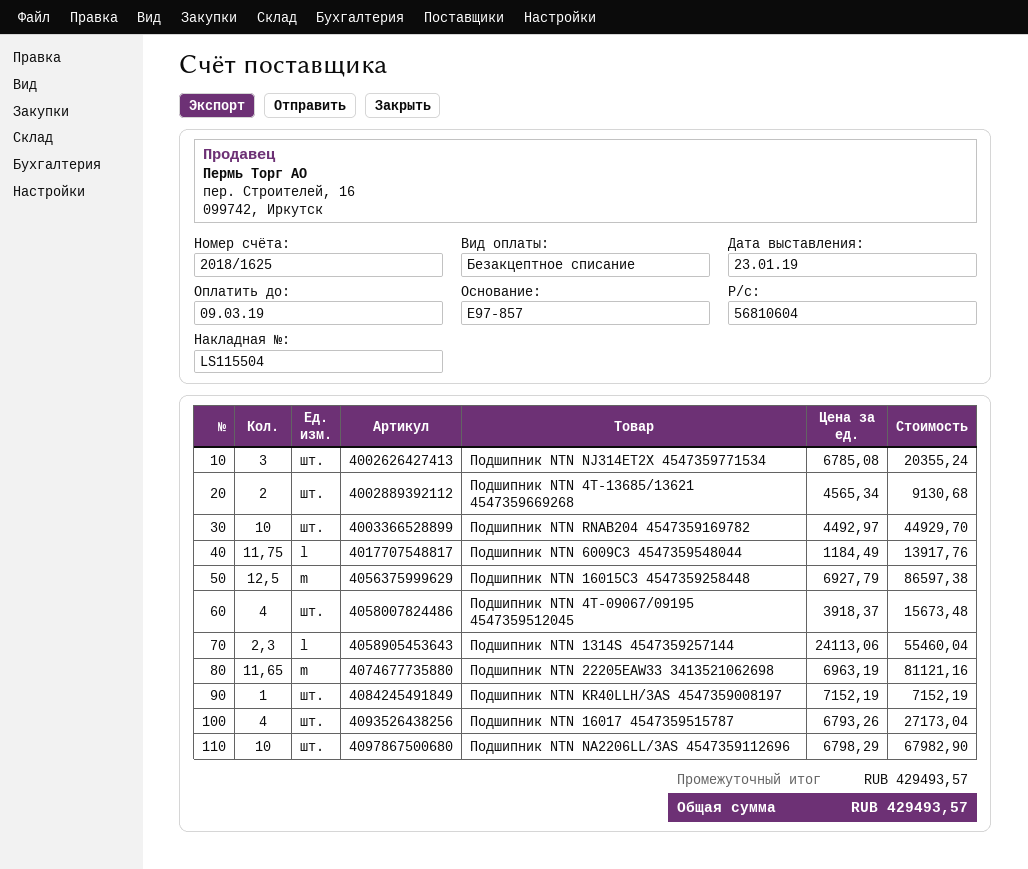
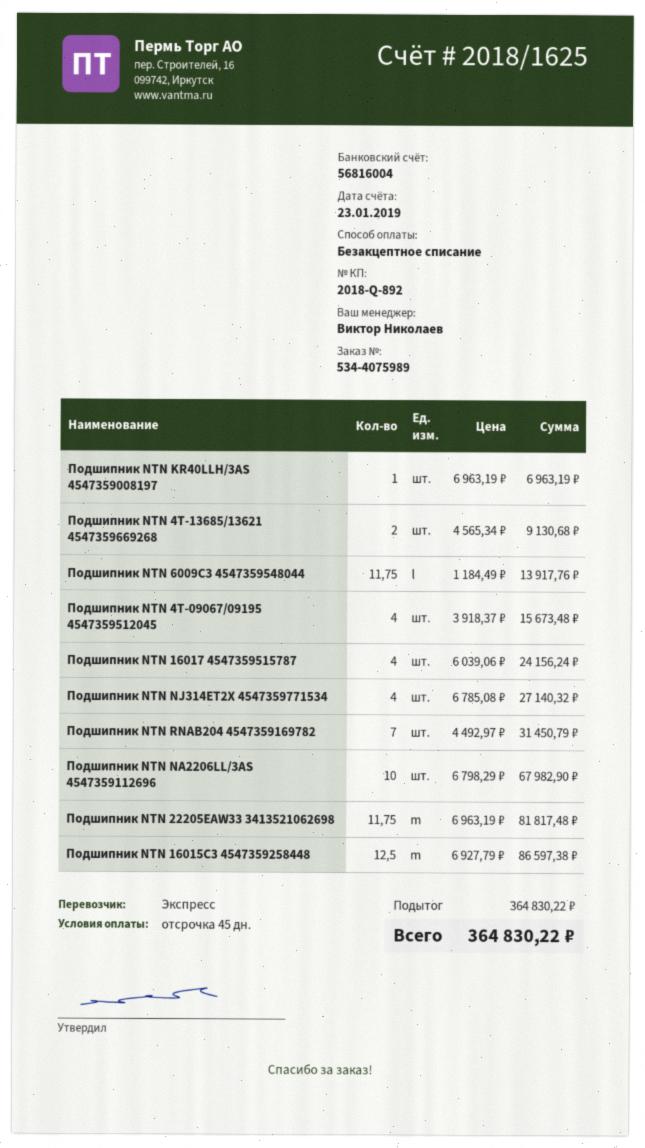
bank account: 56810604 -> 56816004
Подшипник NTN NJ314ET2X 4547359771534: 3 x 6785.08 = 20355.24 -> 4 x 6785.08 = 27140.32
Подшипник NTN RNAB204 4547359169782: 10 x 4492.97 = 44929.70 -> 7 x 4492.97 = 31450.79
Подшипник NTN 1314S 4547359257144: 2.3 x 24113.06 = 55460.04 -> none
Подшипник NTN 22205EAW33 3413521062698: 11.65 x 6963.19 = 81121.16 -> 11.75 x 6963.19 = 81817.48
Подшипник NTN KR40LLH/3AS 4547359008197: 1 x 7152.19 = 7152.19 -> 1 x 6963.19 = 6963.19
Подшипник NTN 16017 4547359515787: 4 x 6793.26 = 27173.04 -> 4 x 6039.06 = 24156.24
subtotal: 429493.57 -> 364830.22
total: 429493.57 -> 364830.22

